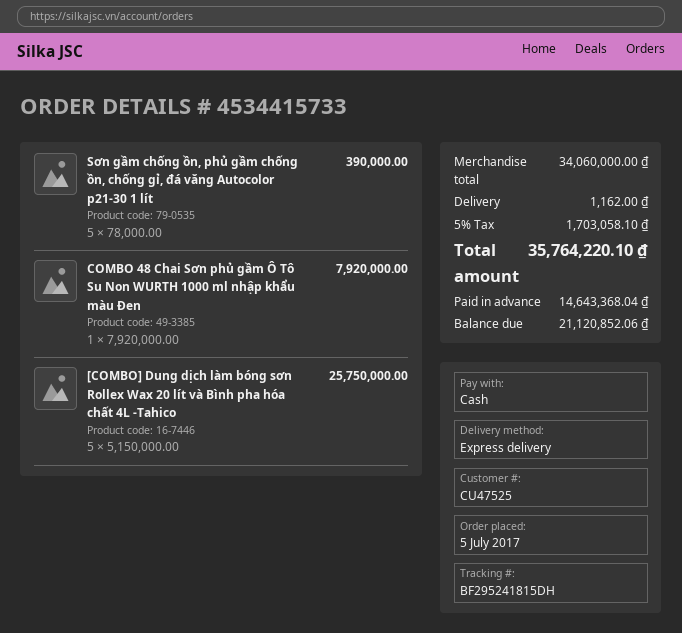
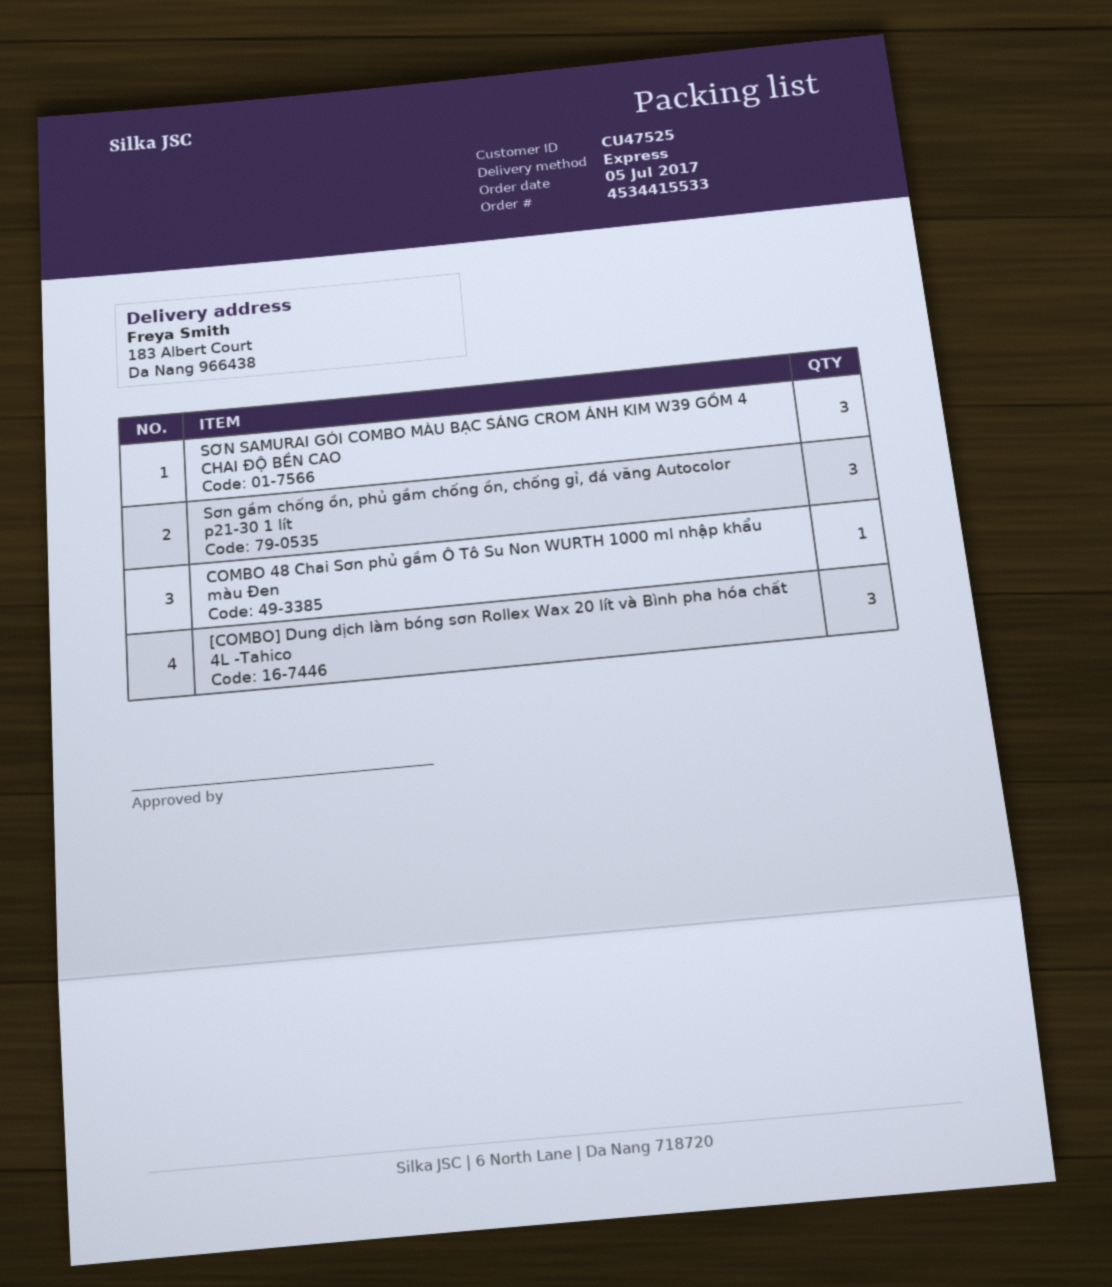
order number: 4534415733 -> 4534415533
Sơn gầm chống ồn, phủ gầm chống ồn, chống gỉ, đá văng Autocolor p21-30 1 lít: 5 -> 3
[COMBO] Dung dịch làm bóng sơn Rollex Wax 20 lít và Bình pha hóa chất 4L -Tahico: 5 -> 3
SƠN SAMURAI GÓI COMBO MÀU BẠC SÁNG CROM ÁNH KIM W39 GỒM 4 CHAI ĐỘ BỀN CAO: none -> 3

